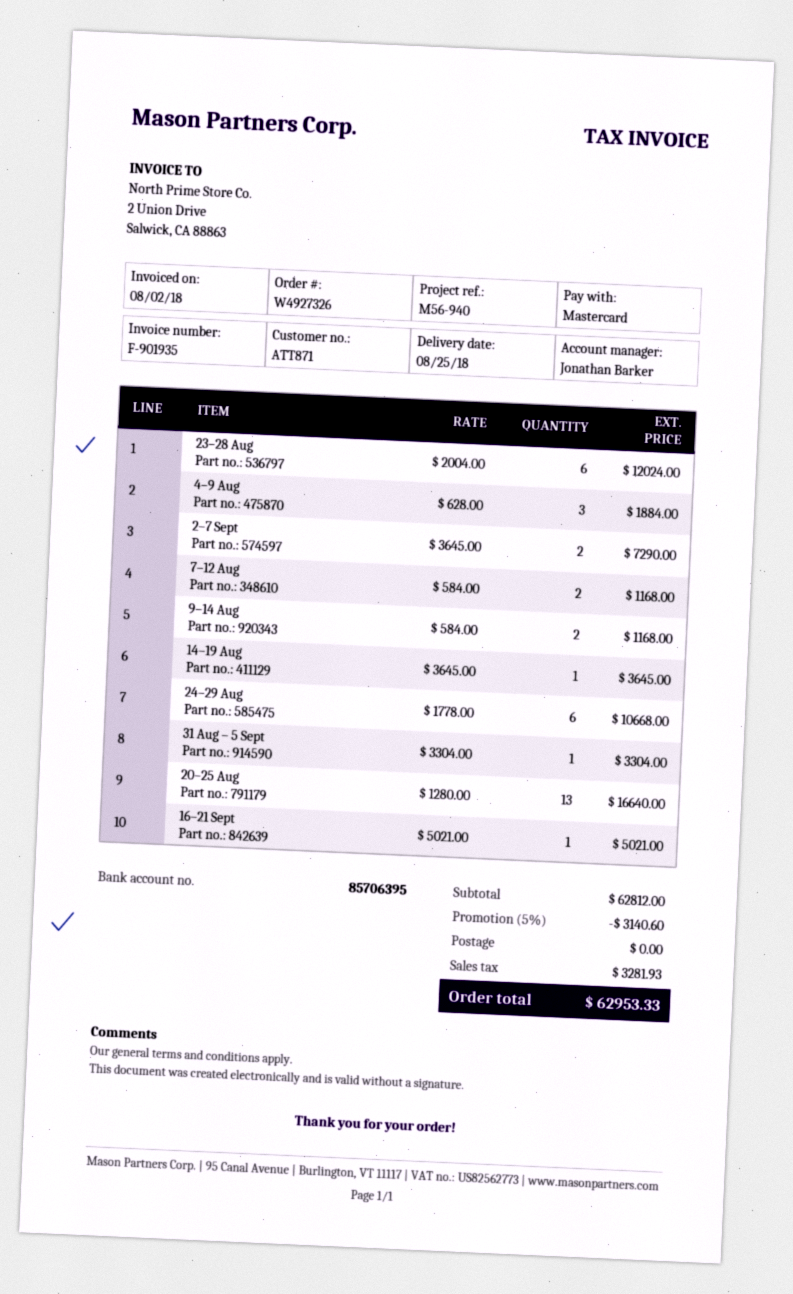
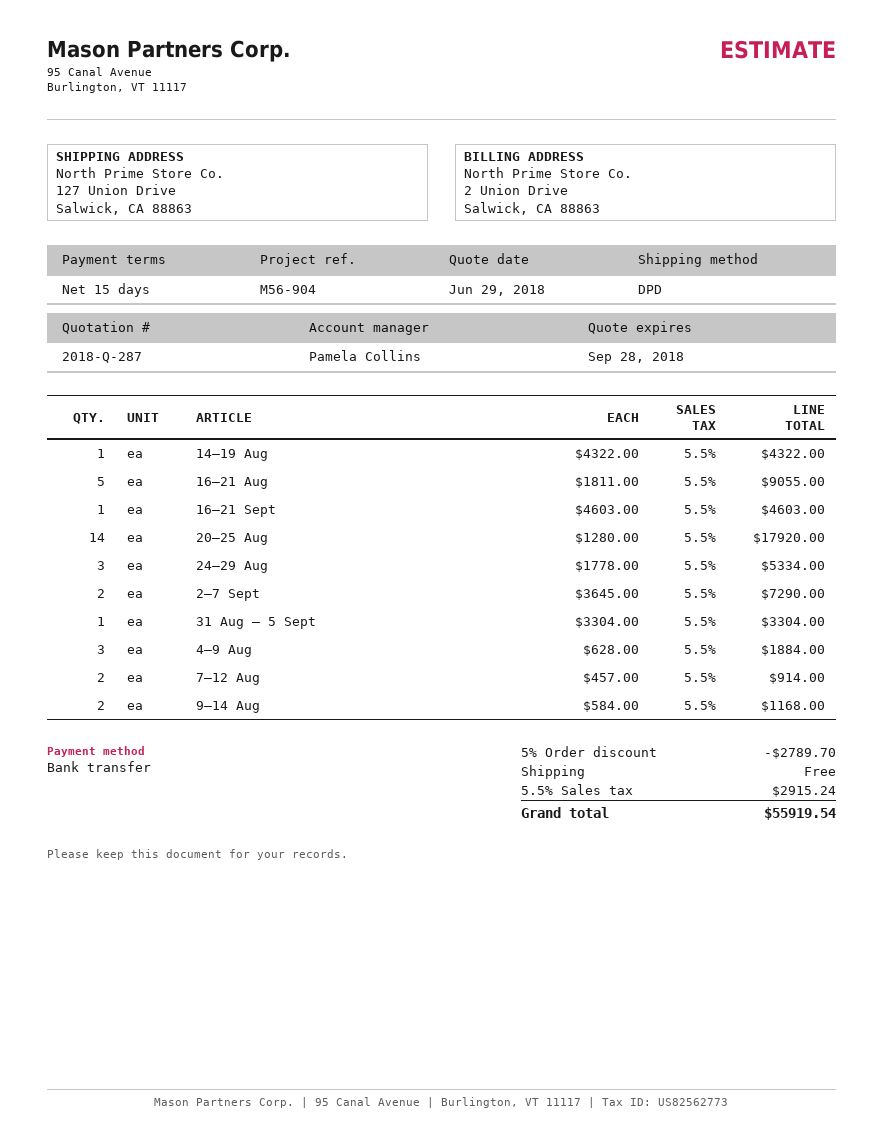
reference: M56-940 -> M56-904
sales rep: Jonathan Barker -> Pamela Collins
payment method: Mastercard -> bank transfer
23–28 Aug: 6 x 2004.00 = 12024.00 -> none
7–12 Aug: 2 x 584.00 = 1168.00 -> 2 x 457.00 = 914.00
14–19 Aug: 1 x 3645.00 = 3645.00 -> 1 x 4322.00 = 4322.00
24–29 Aug: 6 x 1778.00 = 10668.00 -> 3 x 1778.00 = 5334.00
20–25 Aug: 13 x 1280.00 = 16640.00 -> 14 x 1280.00 = 17920.00
16–21 Sept: 1 x 5021.00 = 5021.00 -> 1 x 4603.00 = 4603.00
16–21 Aug: none -> 5 x 1811.00 = 9055.00
discount: 5% = 3140.60 -> 5% = 2789.70
tax: 3281.93 -> 2915.24
total: 62953.33 -> 55919.54

